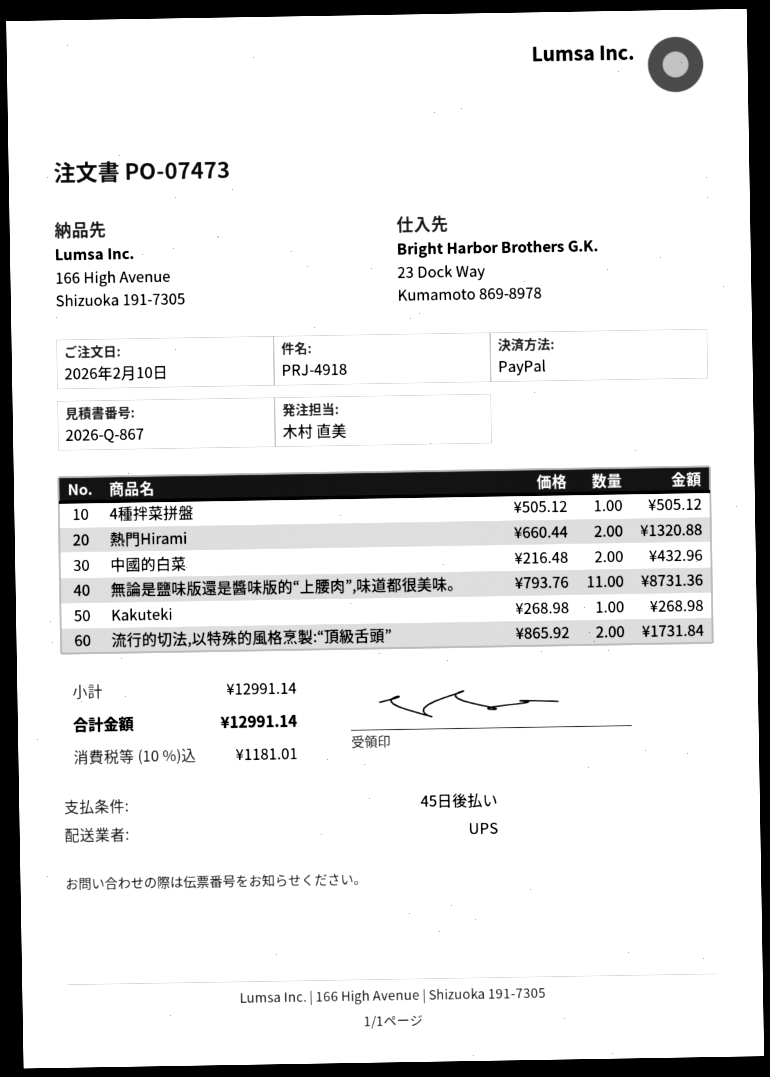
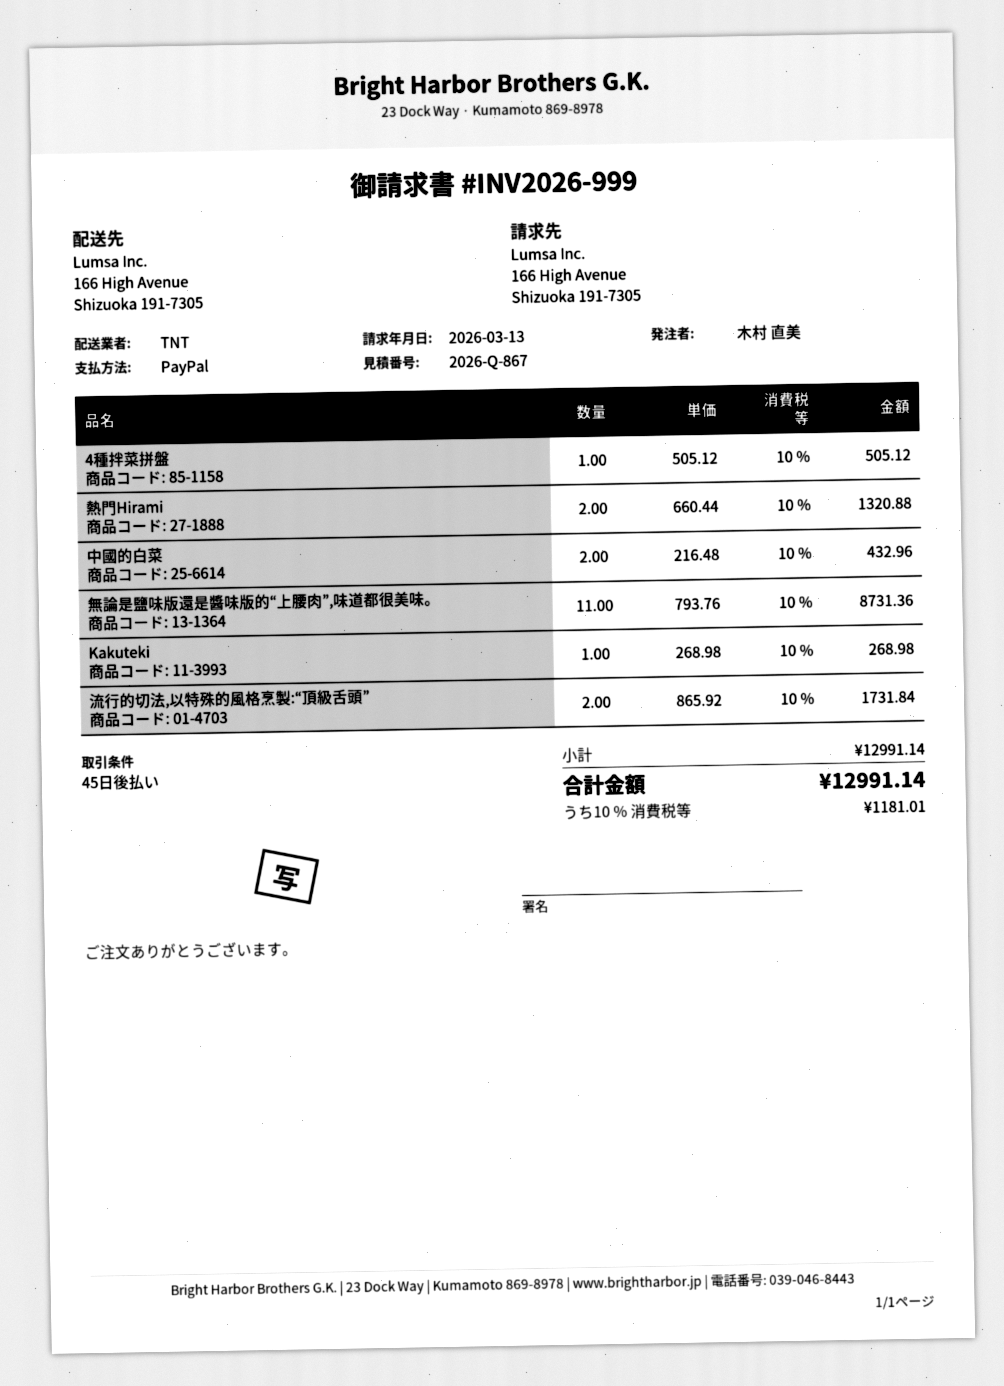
shipping method: UPS -> TNT

